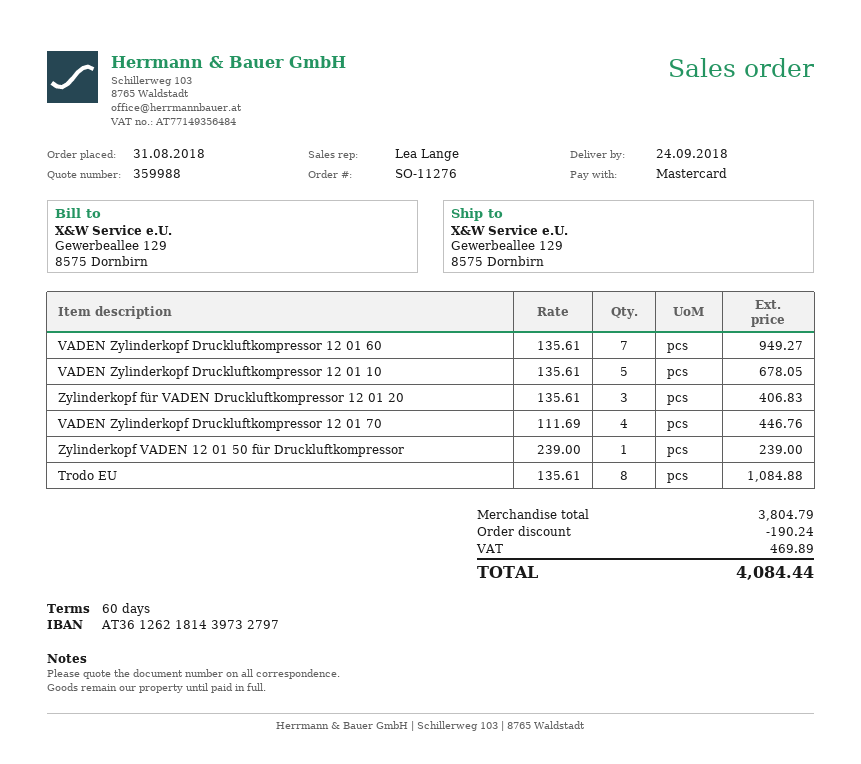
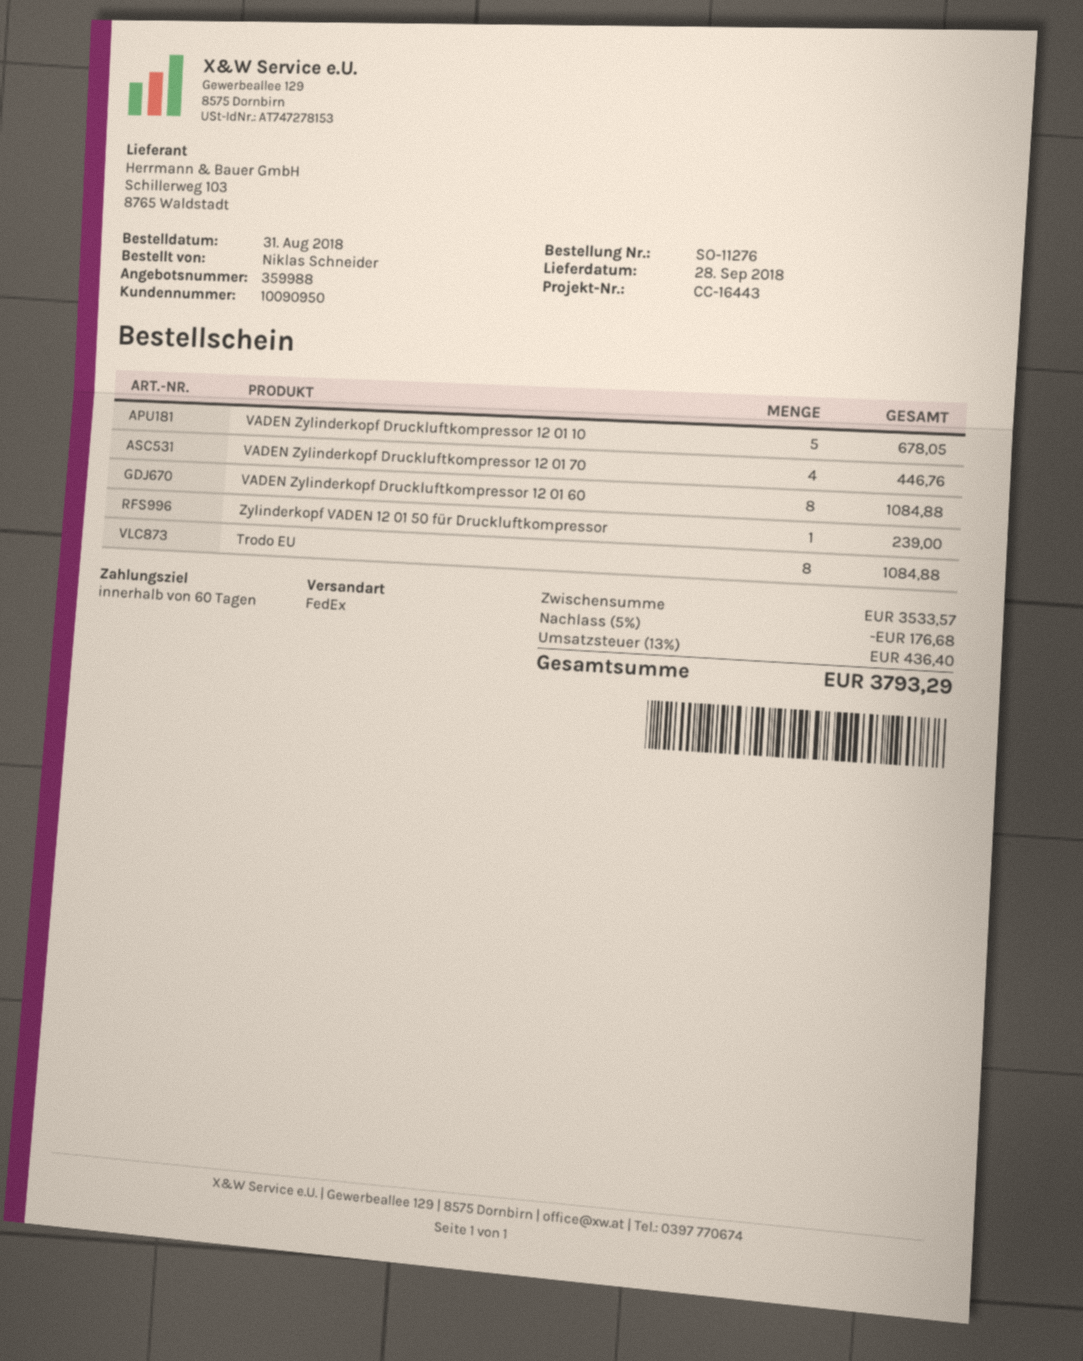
delivery date: 2018-09-24 -> 2018-09-28
VADEN Zylinderkopf Druckluftkompressor 12 01 60: 7 for 949.27 -> 8 for 1084.88
Zylinderkopf für VADEN Druckluftkompressor 12 01 20: 3 for 406.83 -> none
subtotal: 3804.79 -> 3533.57
discount: 190.24 -> 176.68
tax: 469.89 -> 436.40
total: 4084.44 -> 3793.29

